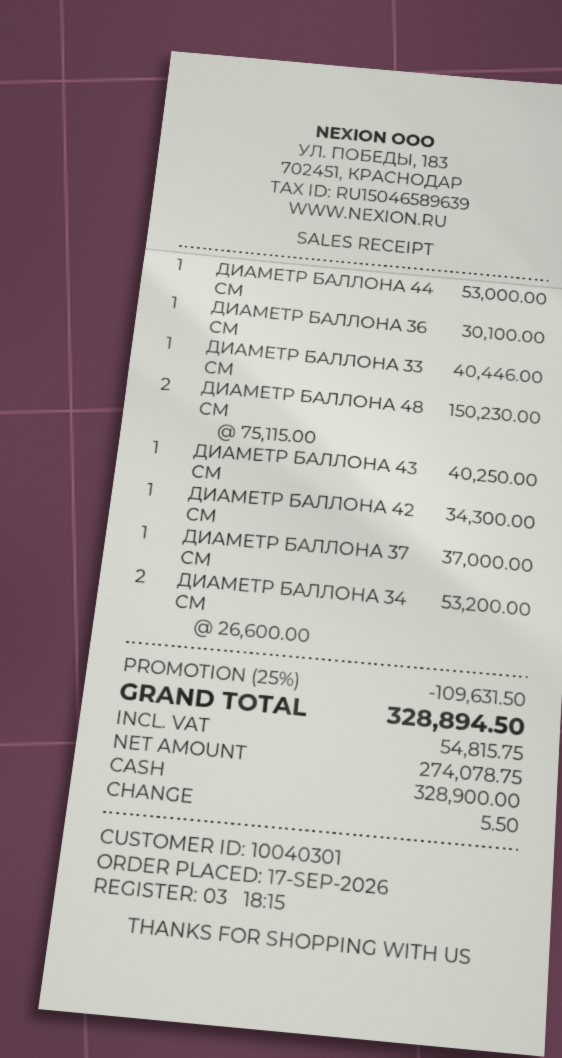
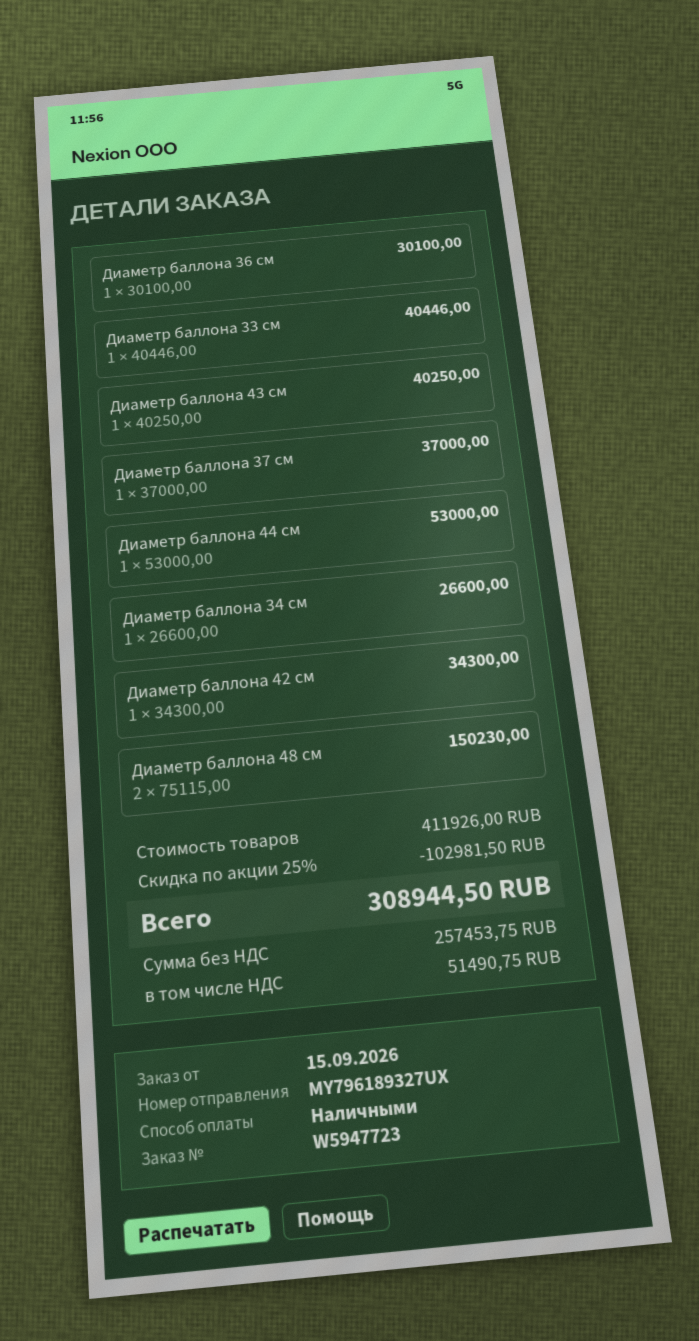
order date: 2026-09-17 -> 2026-09-15
ДИАМЕТР БАЛЛОНА 34 СМ: 2 x 26600.00 = 53200.00 -> 1 x 26600.00 = 26600.00
discount: 25% = 109631.50 -> 25% = 102981.50
net: 274078.75 -> 257453.75
tax: 54815.75 -> 51490.75
total: 328894.50 -> 308944.50

